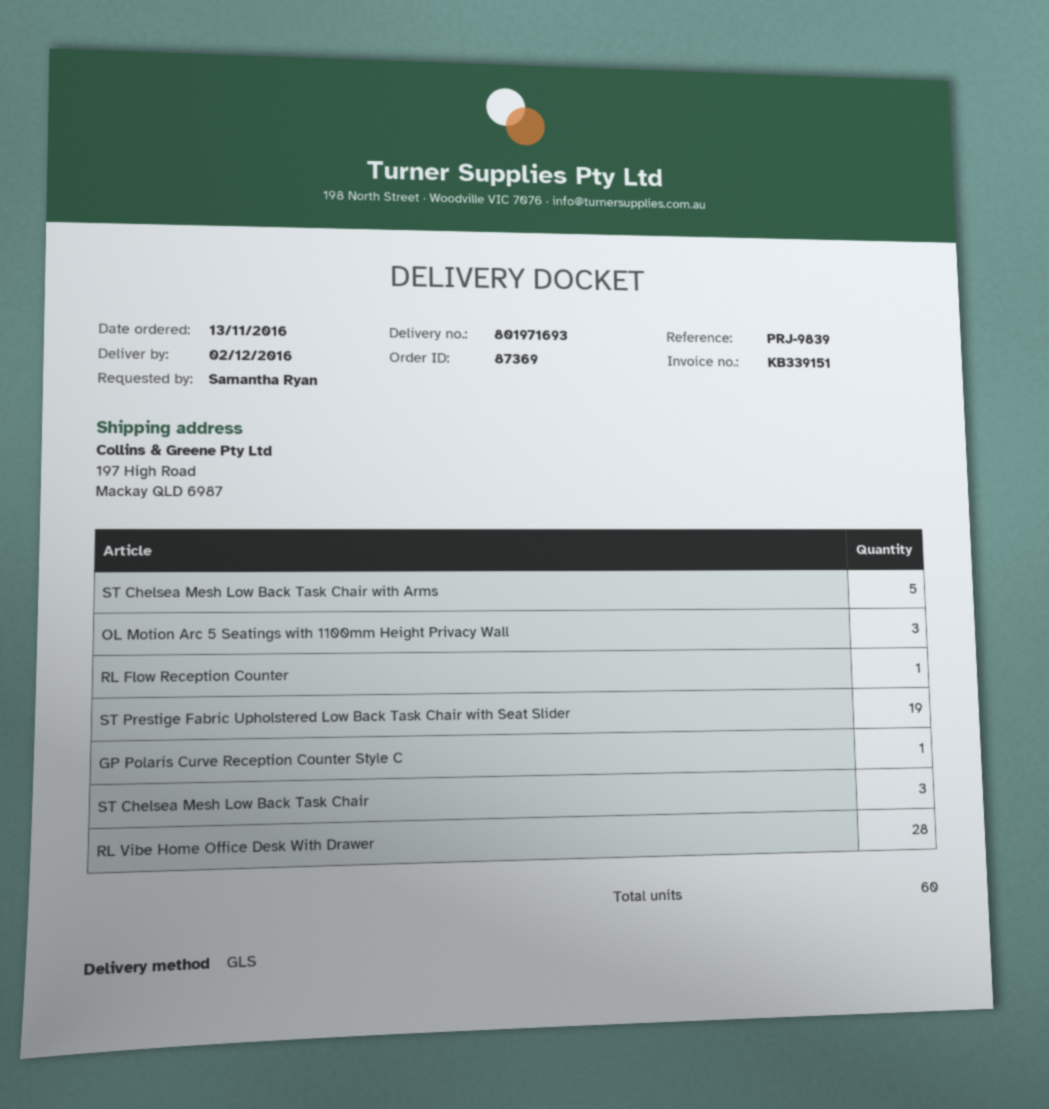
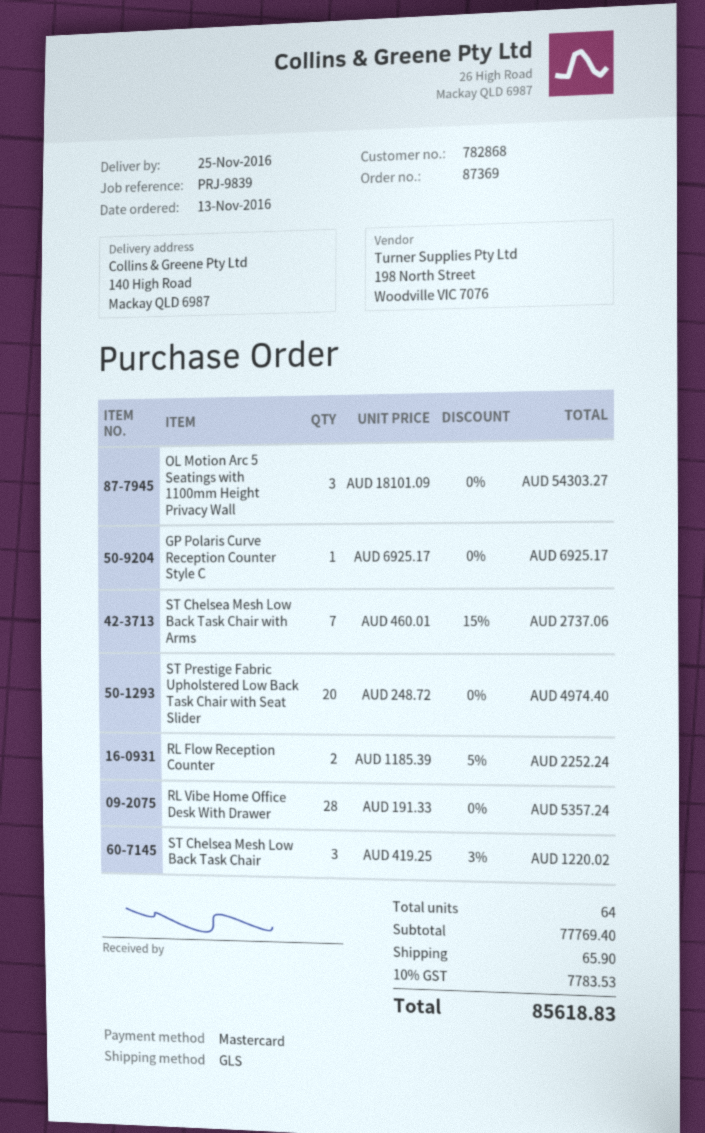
delivery date: 2016-12-02 -> 2016-11-25
ship to: 197 High Road, Mackay QLD 6987 -> 140 High Road, Mackay QLD 6987
ST Chelsea Mesh Low Back Task Chair with Arms: 5 -> 7
RL Flow Reception Counter: 1 -> 2
ST Prestige Fabric Upholstered Low Back Task Chair with Seat Slider: 19 -> 20
total quantity: 60 -> 64

